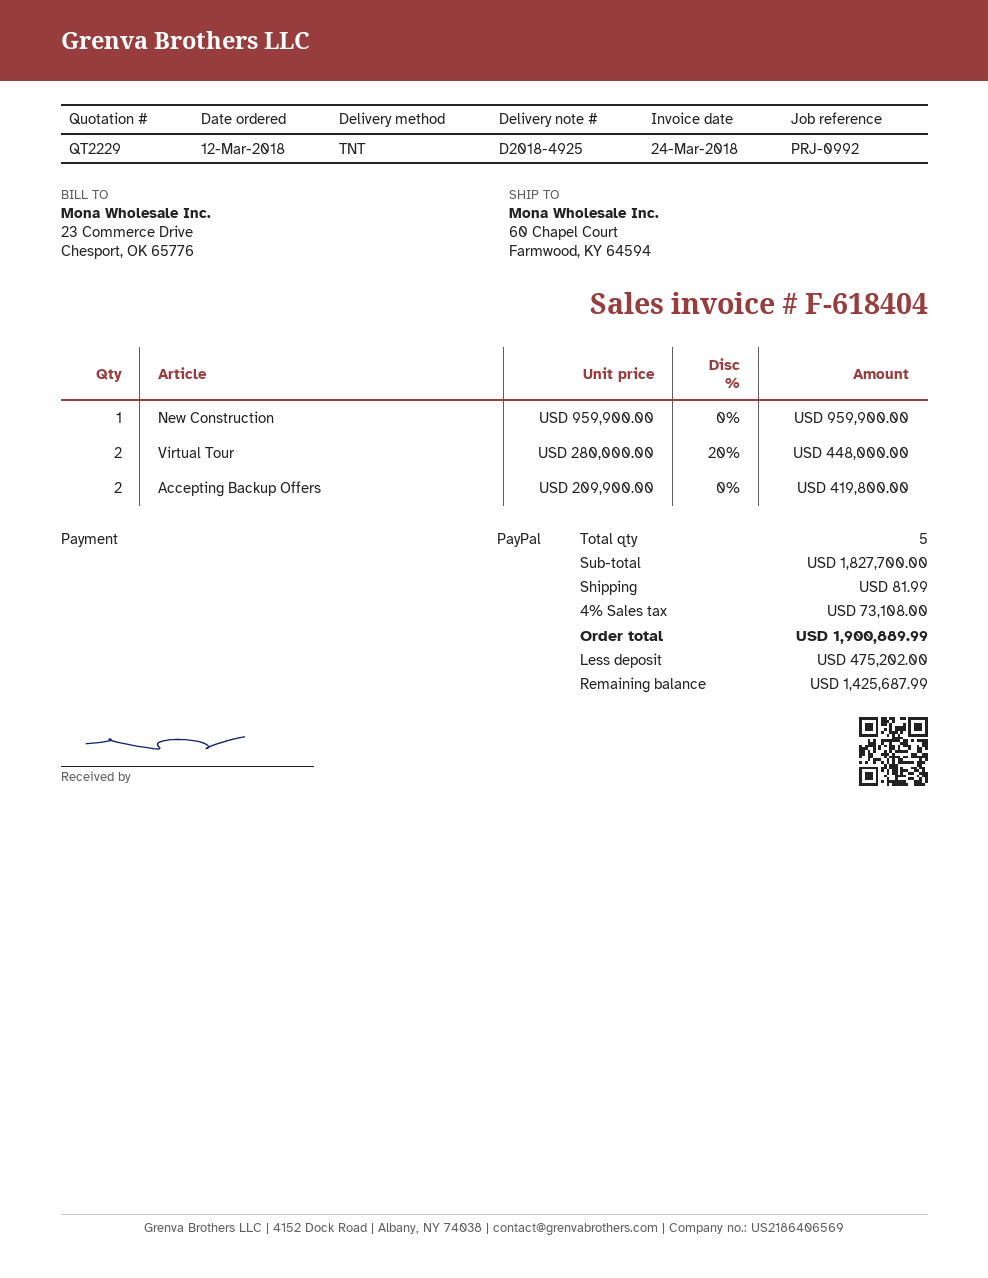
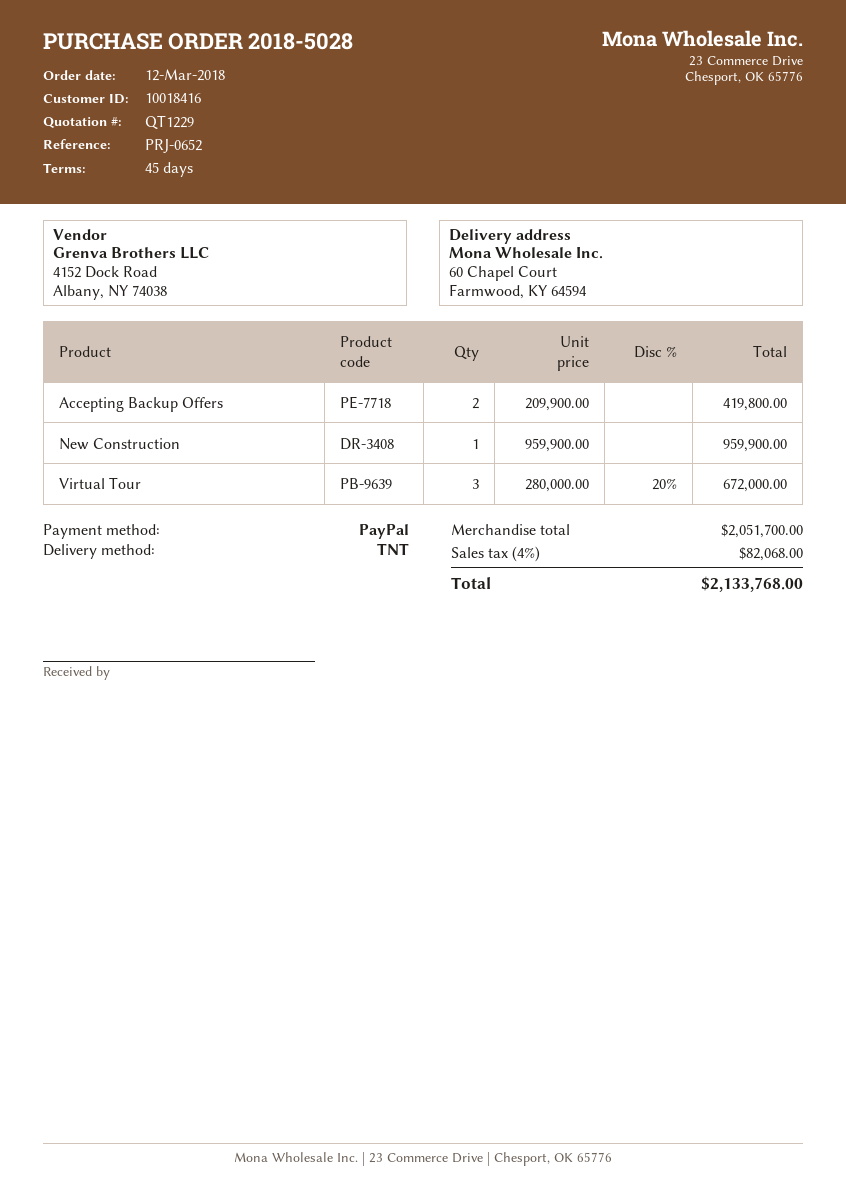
quote number: QT2229 -> QT1229
reference: PRJ-0992 -> PRJ-0652
Virtual Tour: 2 x 280000.00 - 20% = 448000.00 -> 3 x 280000.00 - 20% = 672000.00
subtotal: 1827700.00 -> 2051700.00
shipping: 81.99 -> none
tax: 4% = 73108.00 -> 4% = 82068.00
total: 1900889.99 -> 2133768.00

